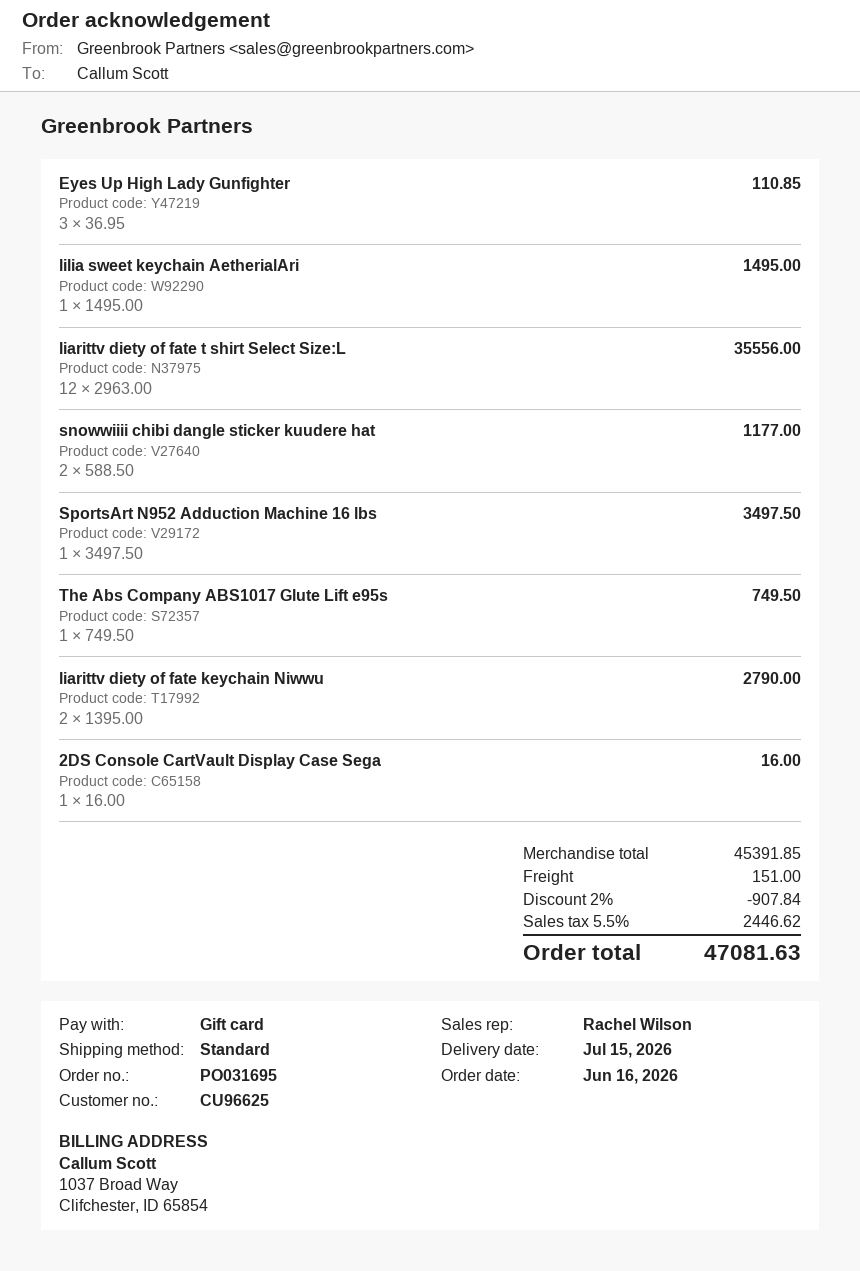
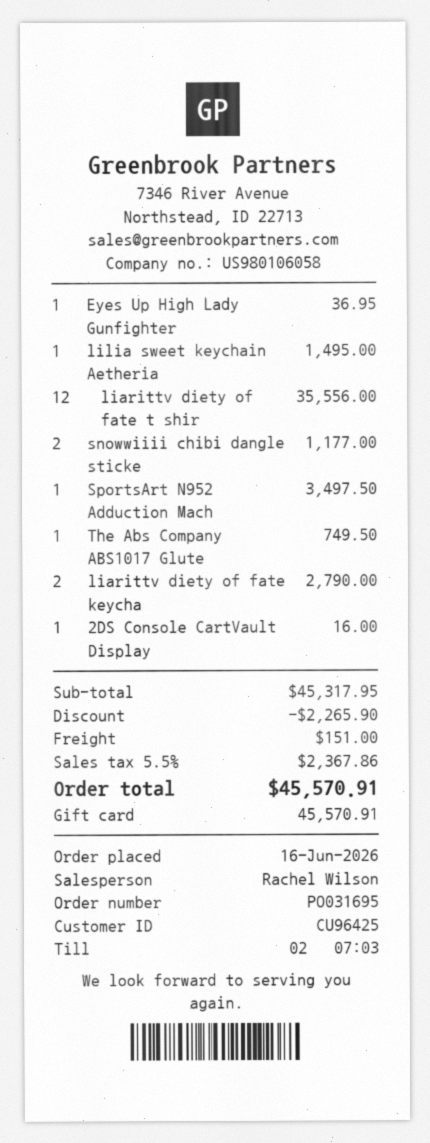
customer number: CU96625 -> CU96425
Eyes Up High Lady Gunfighter: 3 for 110.85 -> 1 for 36.95
subtotal: 45391.85 -> 45317.95
discount: 907.84 -> 2265.90
tax: 5.5% = 2446.62 -> 5.5% = 2367.86
total: 47081.63 -> 45570.91

